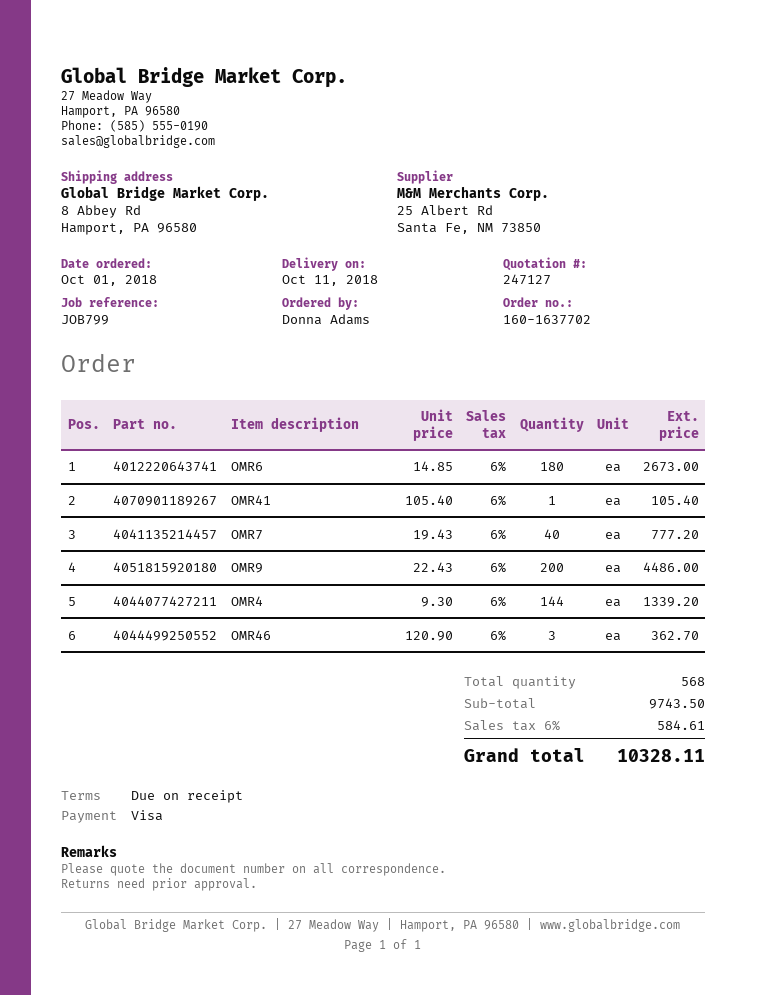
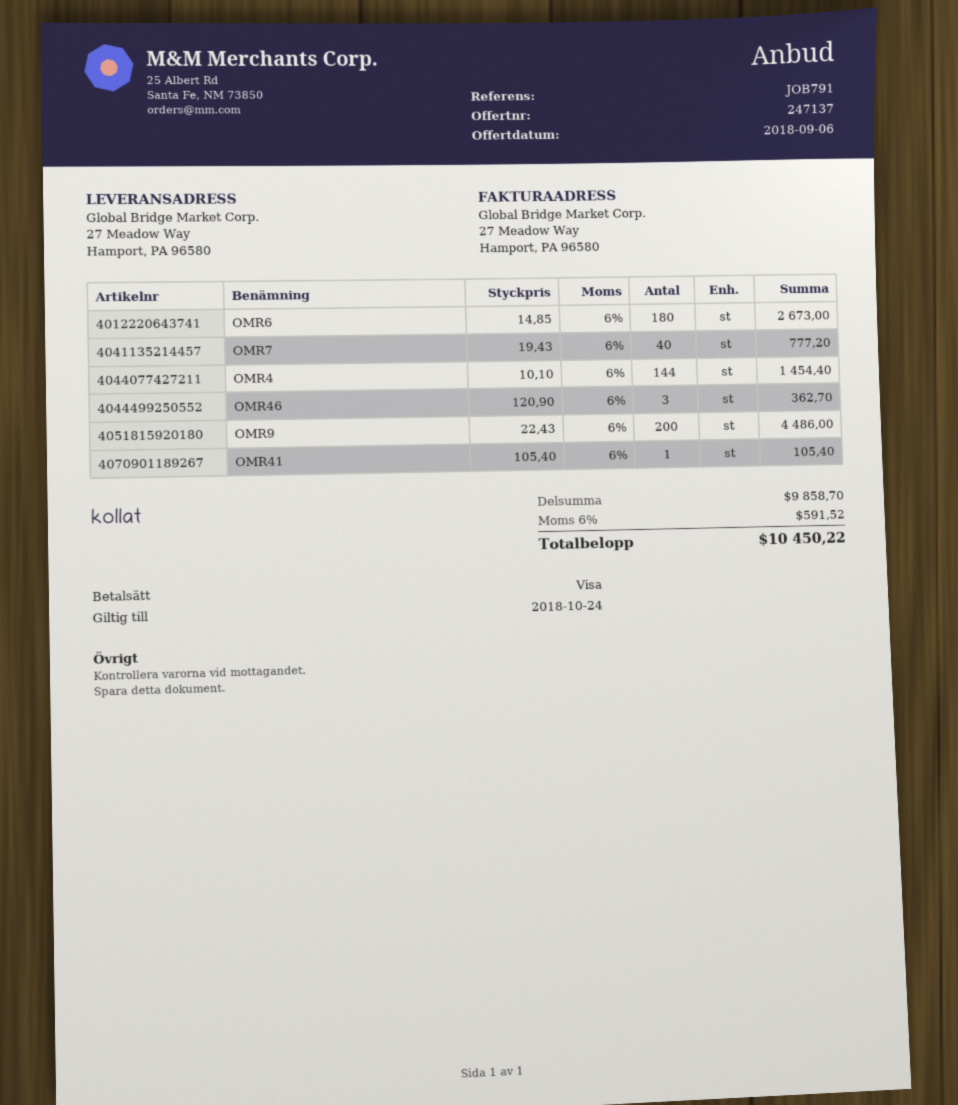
quote number: 247127 -> 247137
reference: JOB799 -> JOB791
ship to: 8 Abbey Rd, Hamport, PA 96580 -> 27 Meadow Way, Hamport, PA 96580
OMR4: 144 x 9.30 = 1339.20 -> 144 x 10.10 = 1454.40
subtotal: 9743.50 -> 9858.70
tax: 6% = 584.61 -> 6% = 591.52
total: 10328.11 -> 10450.22

